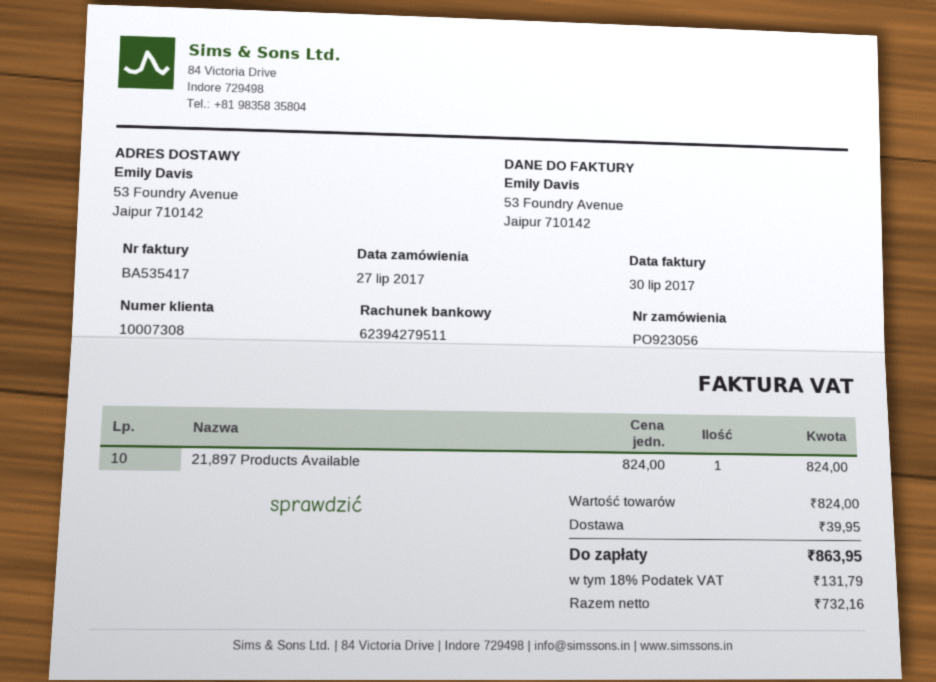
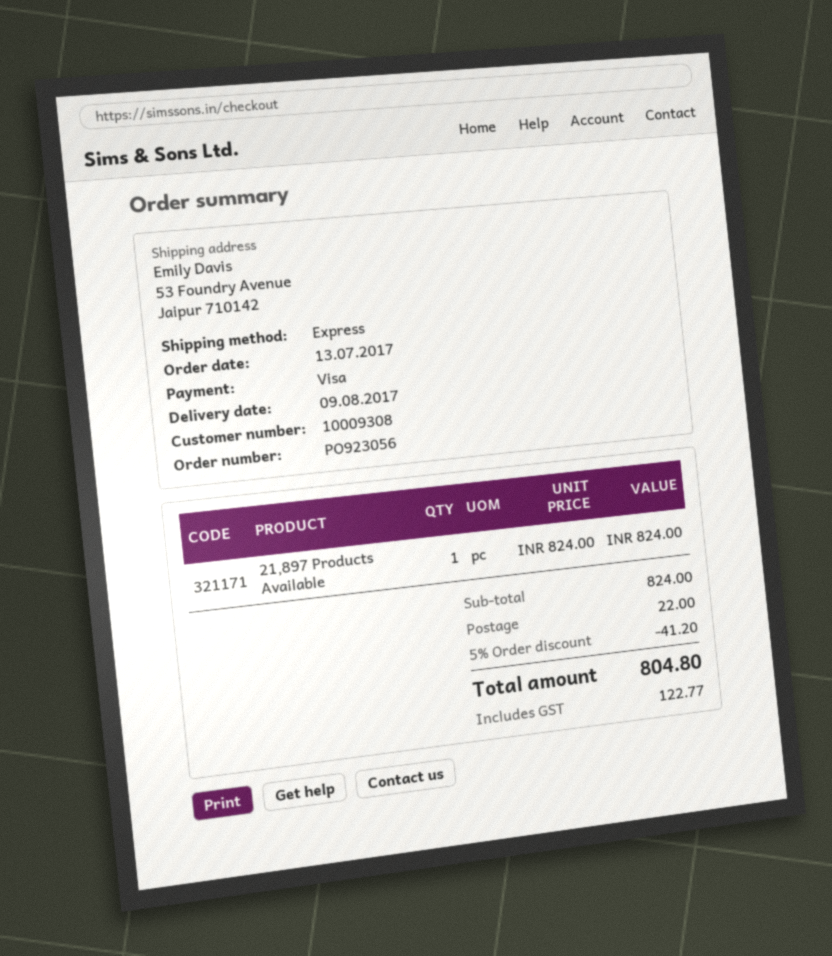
order date: 2017-07-27 -> 2017-07-13
customer number: 10007308 -> 10009308
discount: none -> 5% = 41.20
shipping: 39.95 -> 22.00
tax: 131.79 -> 122.77
total: 863.95 -> 804.80

